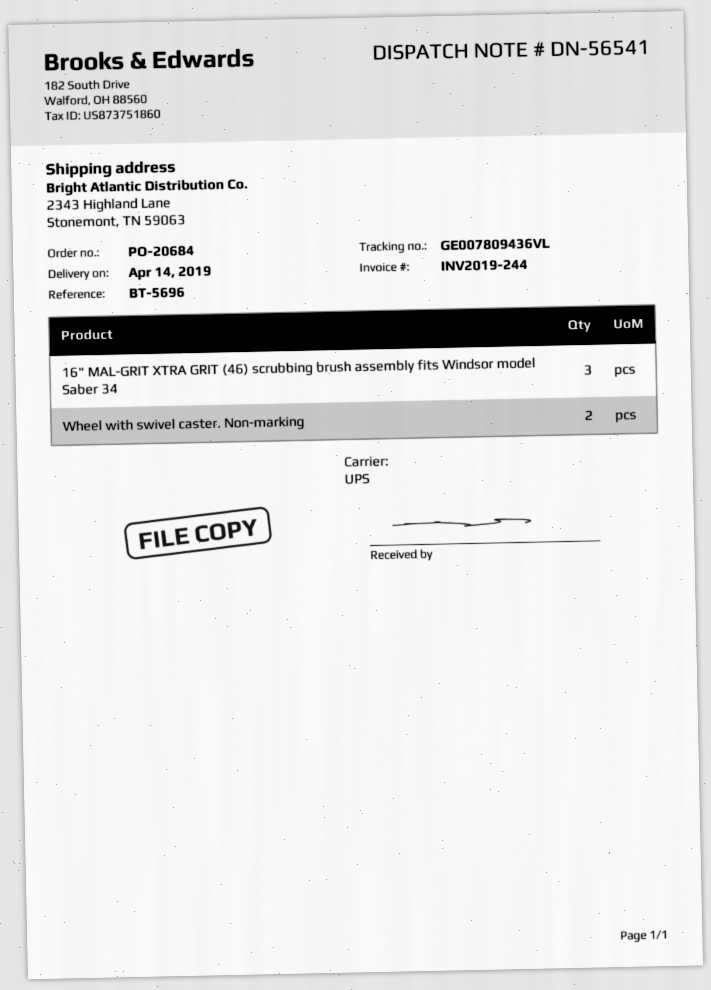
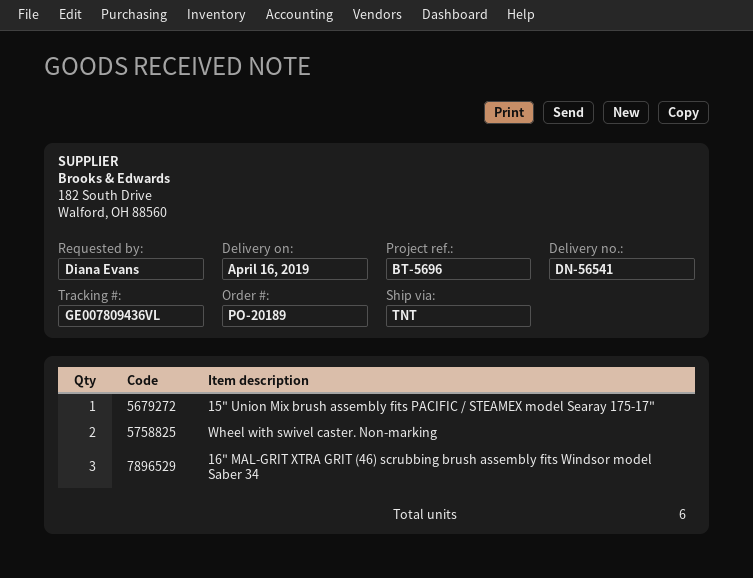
order number: PO-20684 -> PO-20189
delivery date: 2019-04-14 -> 2019-04-16
shipping method: UPS -> TNT
15" Union Mix brush assembly fits PACIFIC / STEAMEX model Searay 175-17": none -> 1

